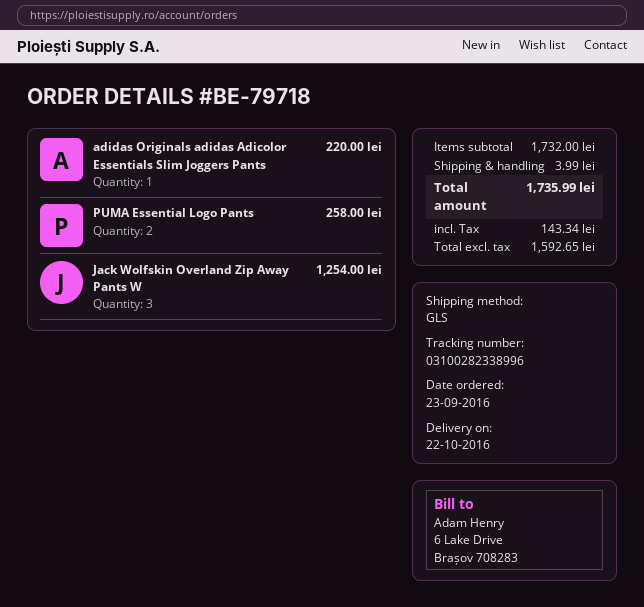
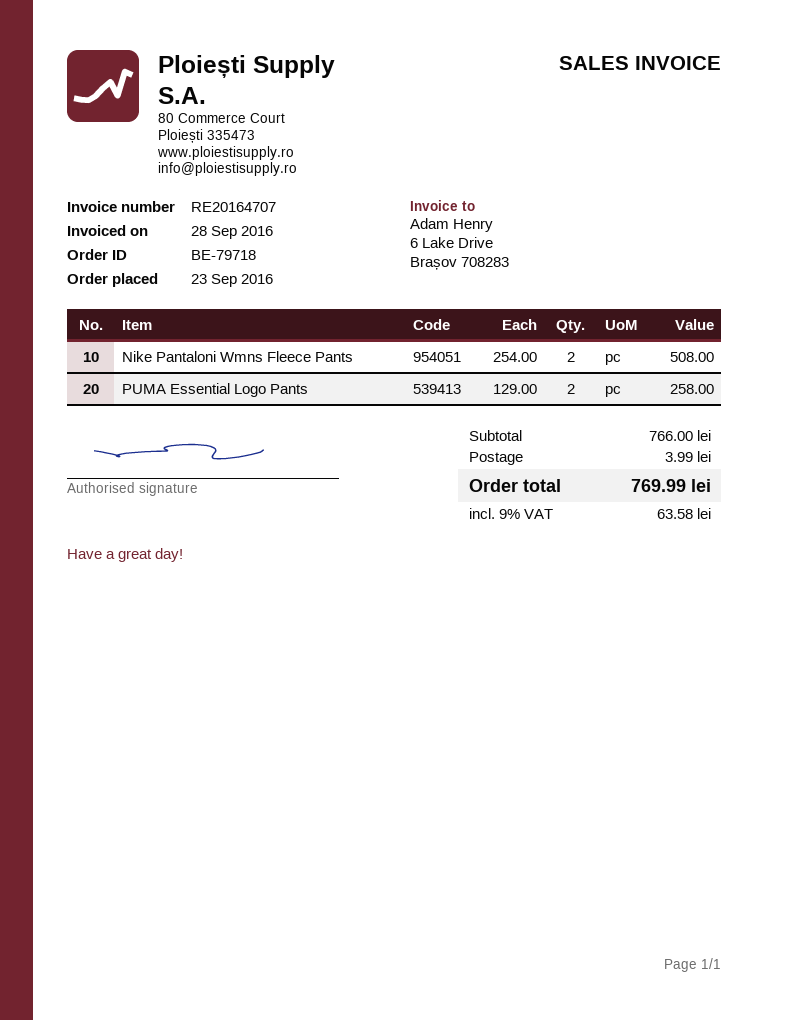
adidas Originals adidas Adicolor Essentials Slim Joggers Pants: 1 for 220.00 -> none
Jack Wolfskin Overland Zip Away Pants W: 3 for 1254.00 -> none
Nike Pantaloni Wmns Fleece Pants: none -> 2 for 508.00
subtotal: 1732.00 -> 766.00
tax: 143.34 -> 63.58
total: 1735.99 -> 769.99

